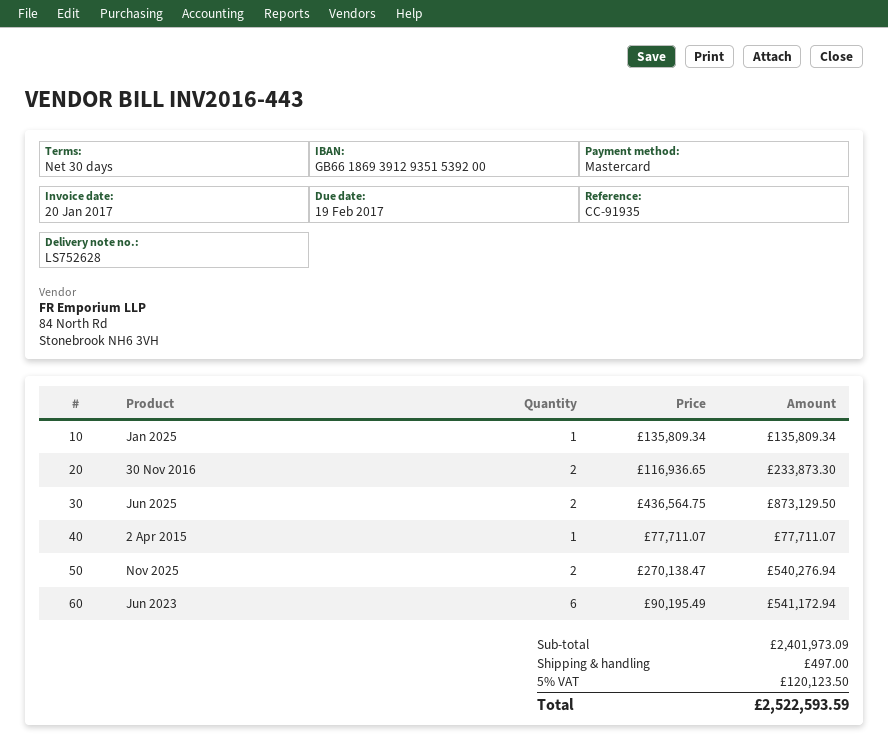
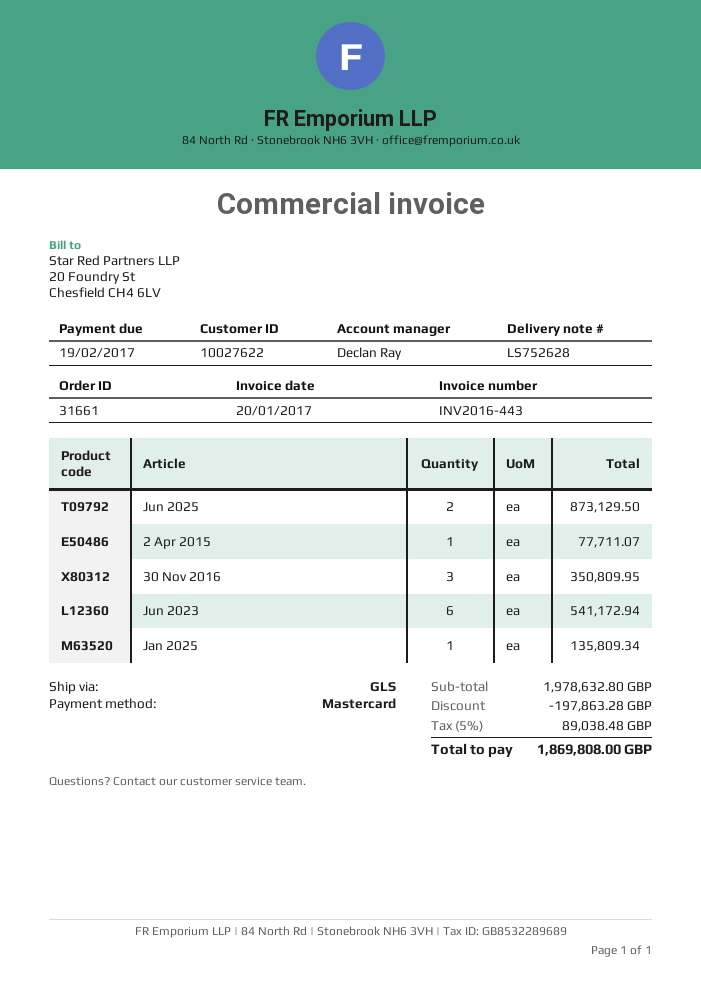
30 Nov 2016: 2 for 233873.30 -> 3 for 350809.95
Nov 2025: 2 for 540276.94 -> none
subtotal: 2401973.09 -> 1978632.80
discount: none -> 197863.28
shipping: 497.00 -> none
tax: 5% = 120123.50 -> 5% = 89038.48
total: 2522593.59 -> 1869808.00

